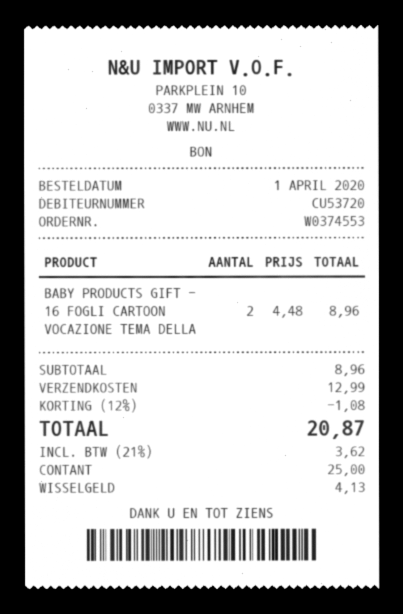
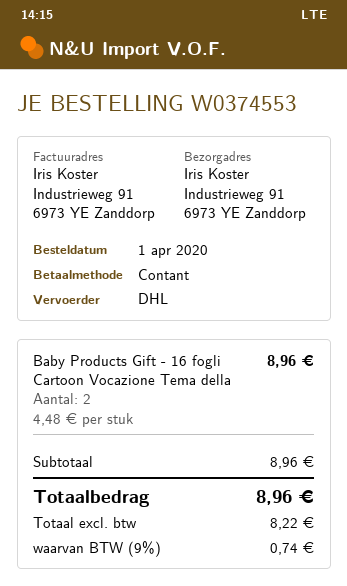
discount: 12% = 1.08 -> none
shipping: 12.99 -> none
tax: 21% = 3.62 -> 9% = 0.74
total: 20.87 -> 8.96

